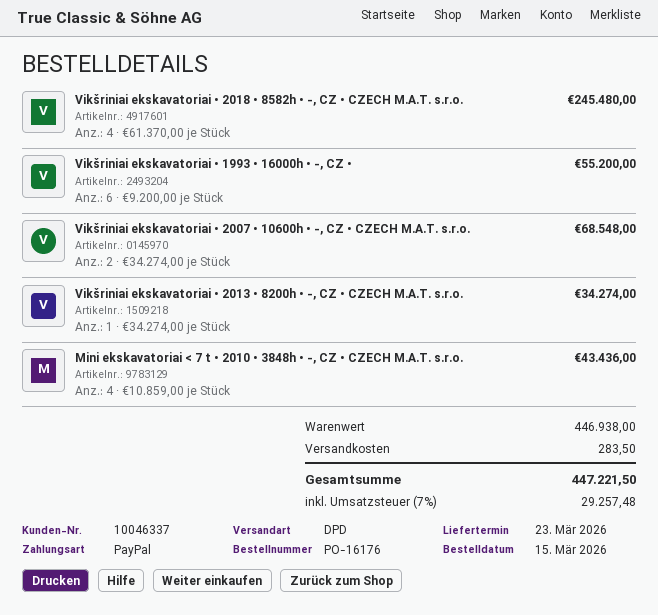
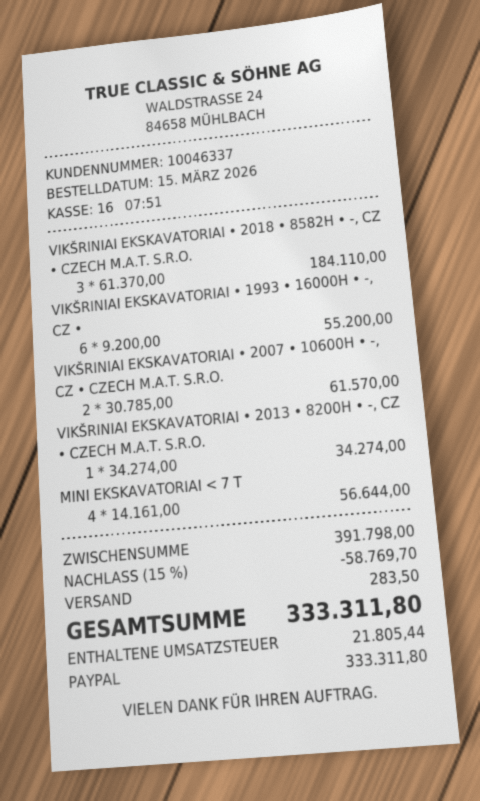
Vikšriniai ekskavatoriai • 2018 • 8582h • -, CZ • CZECH M.A.T. s.r.o.: 4 x 61370.00 = 245480.00 -> 3 x 61370.00 = 184110.00
Vikšriniai ekskavatoriai • 2007 • 10600h • -, CZ • CZECH M.A.T. s.r.o.: 2 x 34274.00 = 68548.00 -> 2 x 30785.00 = 61570.00
Mini ekskavatoriai < 7 t • 2010 • 3848h • -, CZ • CZECH M.A.T. s.r.o.: 4 x 10859.00 = 43436.00 -> 4 x 14161.00 = 56644.00
subtotal: 446938.00 -> 391798.00
discount: none -> 15% = 58769.70
tax: 29257.48 -> 21805.44
total: 447221.50 -> 333311.80

